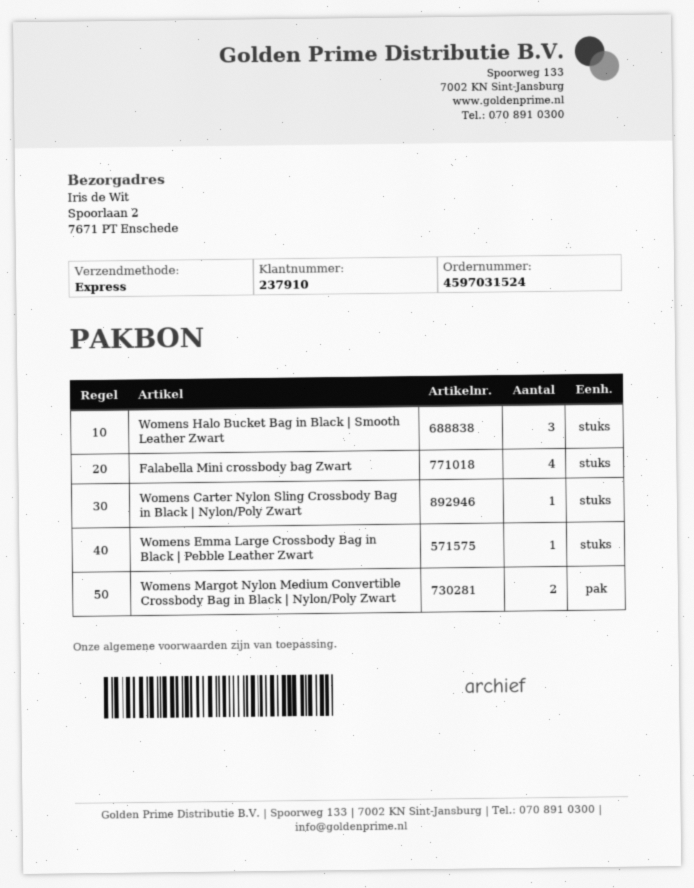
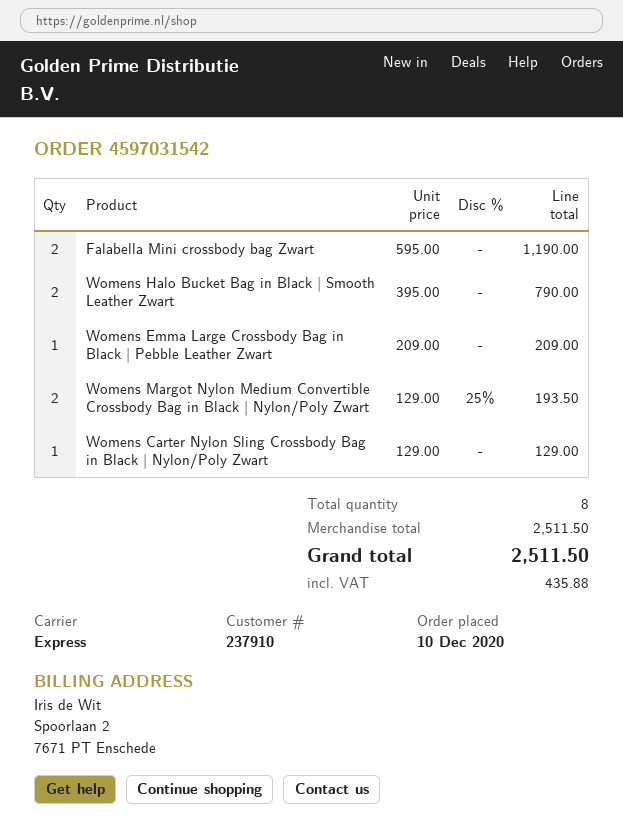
order number: 4597031524 -> 4597031542
Womens Halo Bucket Bag in Black | Smooth Leather Zwart: 3 -> 2
Falabella Mini crossbody bag Zwart: 4 -> 2

